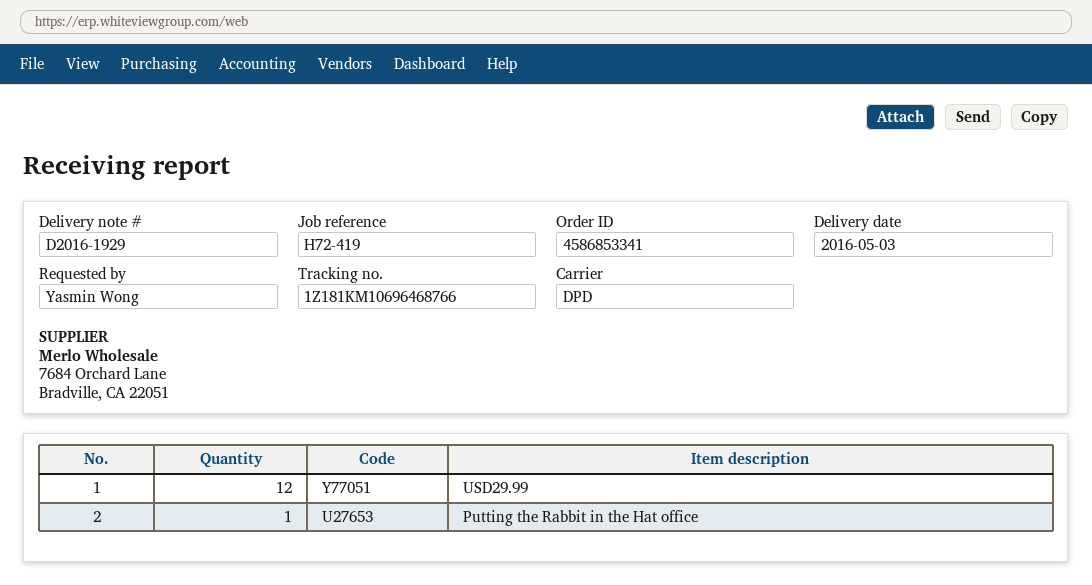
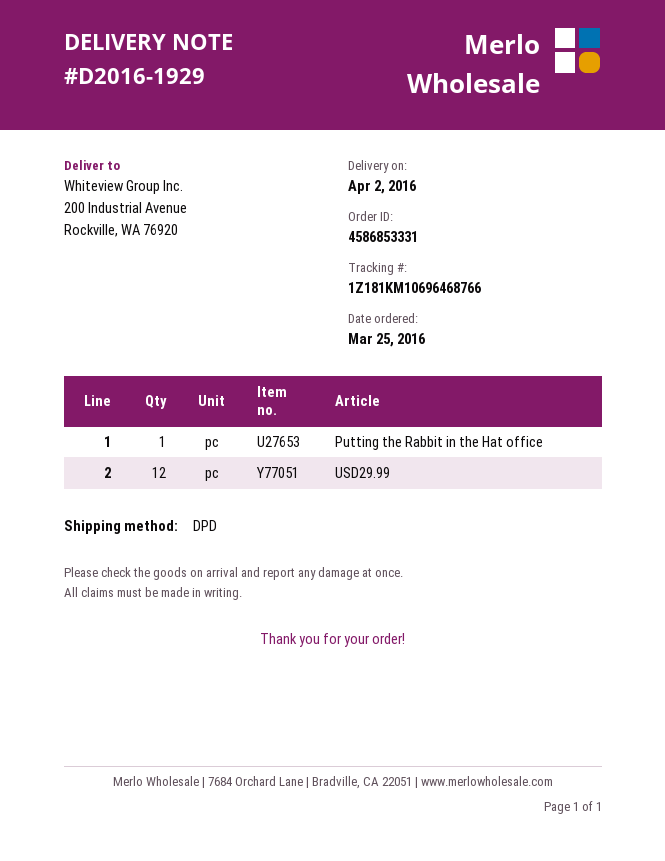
order number: 4586853341 -> 4586853331
delivery date: 2016-05-03 -> 2016-04-02

